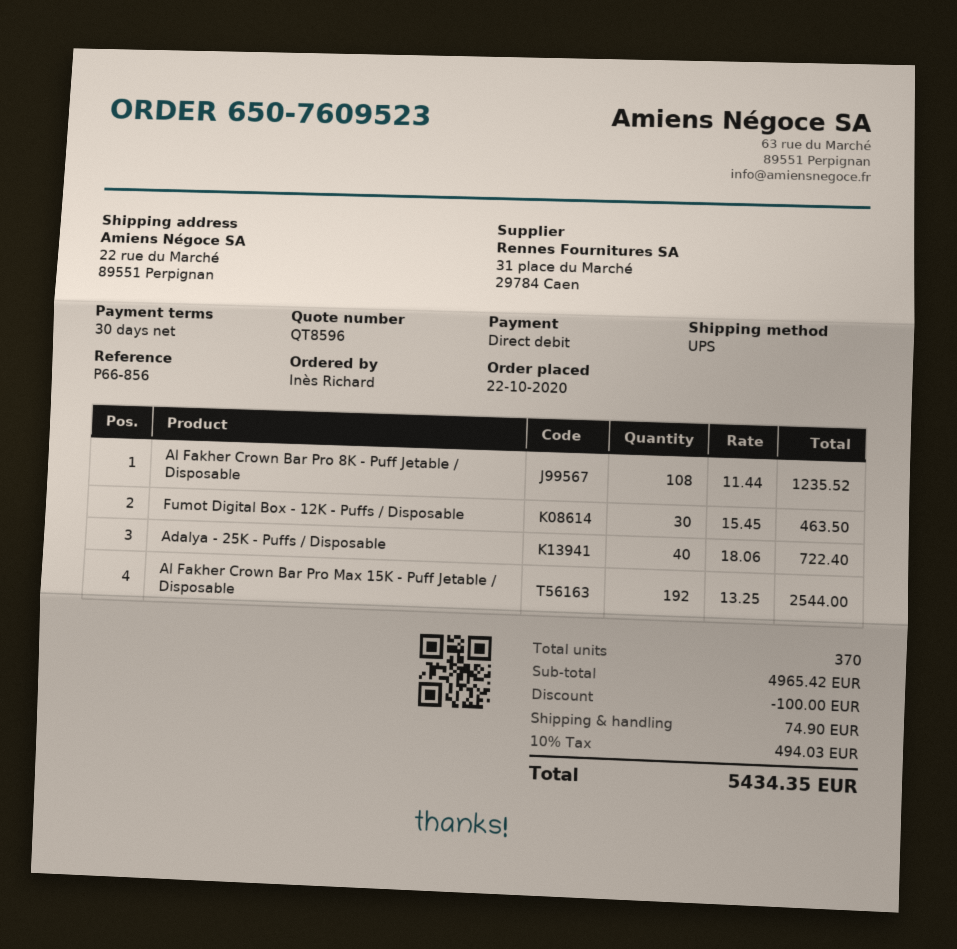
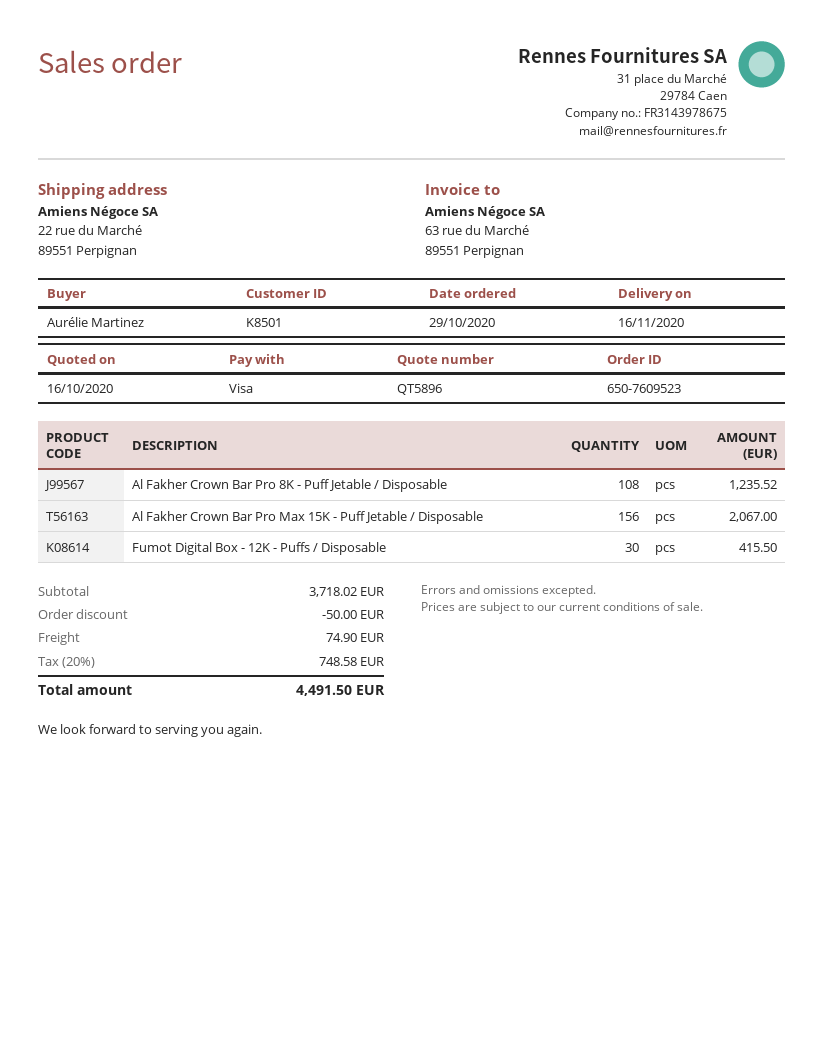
quote number: QT8596 -> QT5896
order date: 2020-10-22 -> 2020-10-29
ordered by: Inès Richard -> Aurélie Martinez
payment method: direct debit -> Visa
Fumot Digital Box - 12K - Puffs / Disposable: 30 for 463.50 -> 30 for 415.50
Adalya - 25K - Puffs / Disposable: 40 for 722.40 -> none
Al Fakher Crown Bar Pro Max 15K - Puff Jetable / Disposable: 192 for 2544.00 -> 156 for 2067.00
subtotal: 4965.42 -> 3718.02
discount: 100.00 -> 50.00
tax: 10% = 494.03 -> 20% = 748.58
total: 5434.35 -> 4491.50

